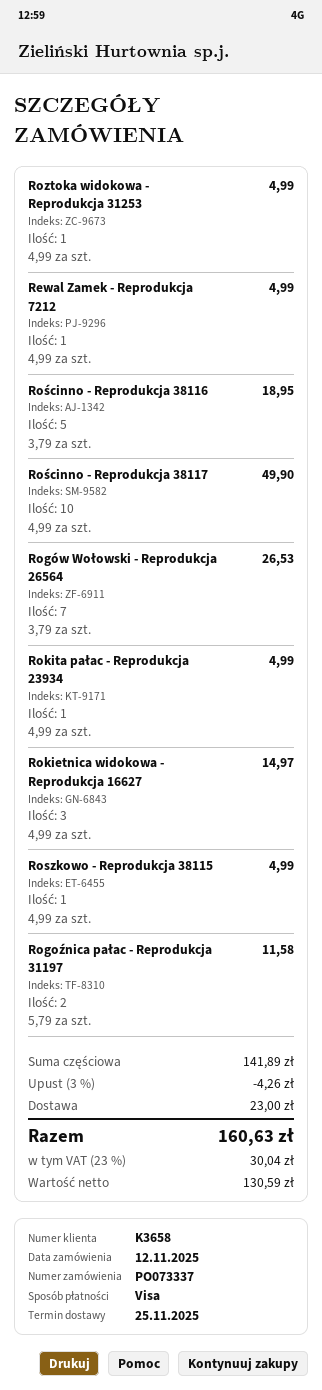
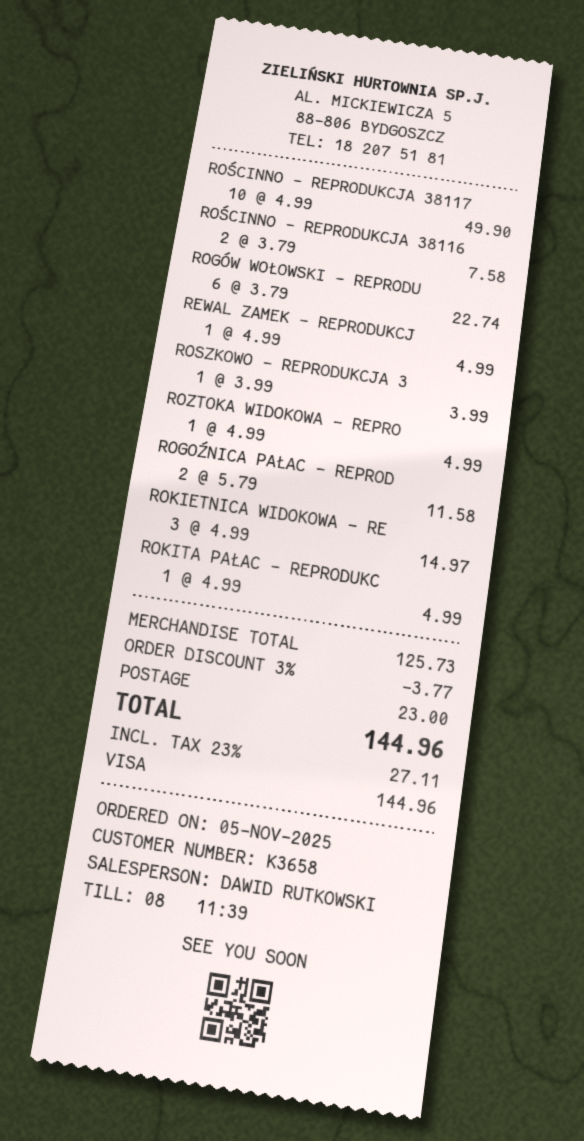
order date: 2025-11-12 -> 2025-11-05
Rościnno - Reprodukcja 38116: 5 x 3.79 = 18.95 -> 2 x 3.79 = 7.58
Rogów Wołowski - Reprodukcja 26564: 7 x 3.79 = 26.53 -> 6 x 3.79 = 22.74
Roszkowo - Reprodukcja 38115: 1 x 4.99 = 4.99 -> 1 x 3.99 = 3.99
subtotal: 141.89 -> 125.73
discount: 3% = 4.26 -> 3% = 3.77
tax: 23% = 30.04 -> 23% = 27.11
total: 160.63 -> 144.96

